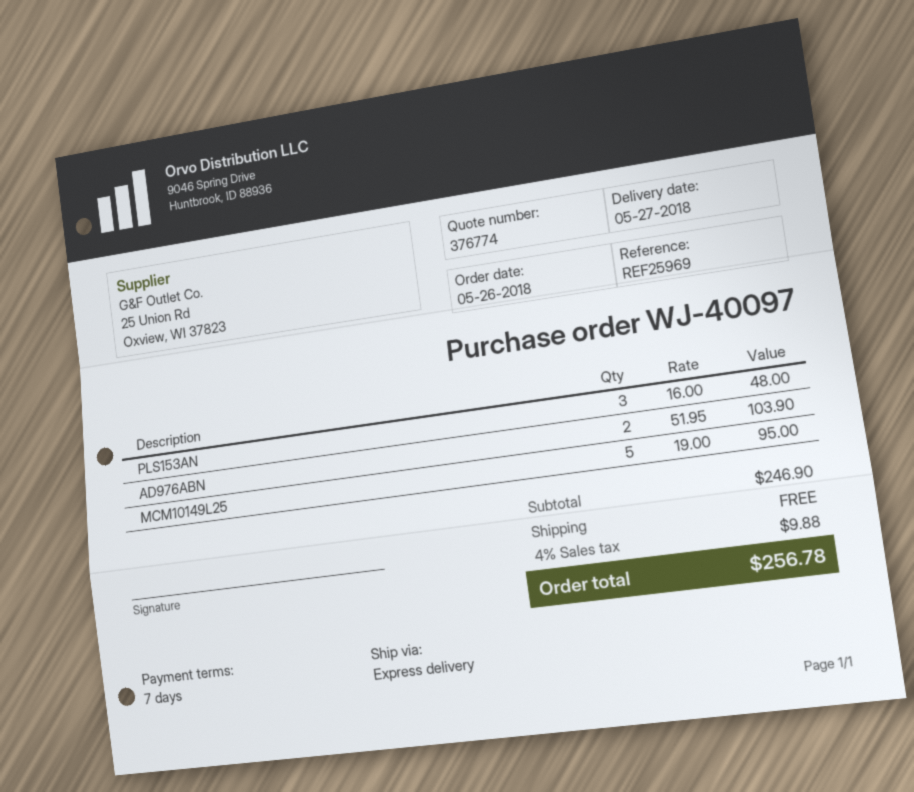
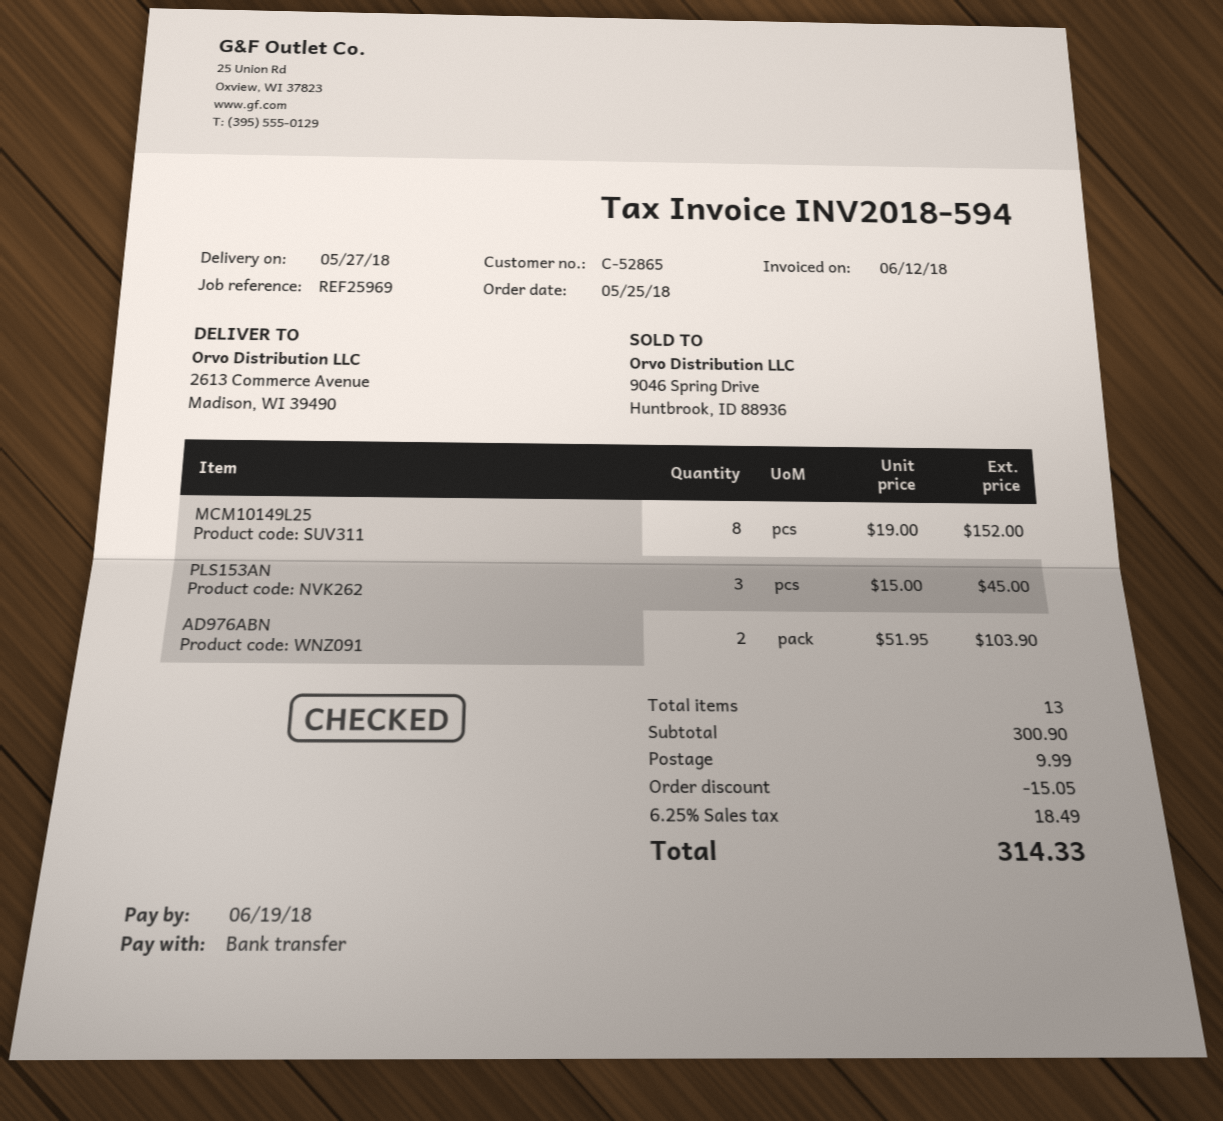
order date: 2018-05-26 -> 2018-05-25
PLS153AN: 3 x 16.00 = 48.00 -> 3 x 15.00 = 45.00
MCM10149L25: 5 x 19.00 = 95.00 -> 8 x 19.00 = 152.00
subtotal: 246.90 -> 300.90
discount: none -> 15.05
shipping: 0.00 -> 9.99
tax: 4% = 9.88 -> 6.25% = 18.49
total: 256.78 -> 314.33

